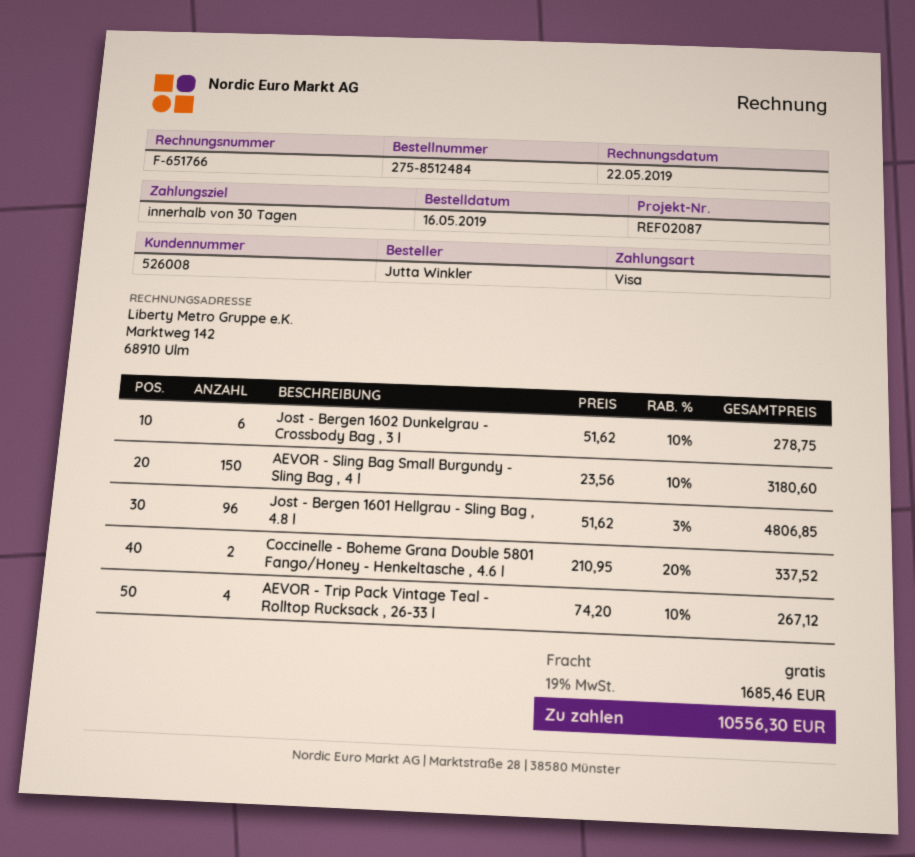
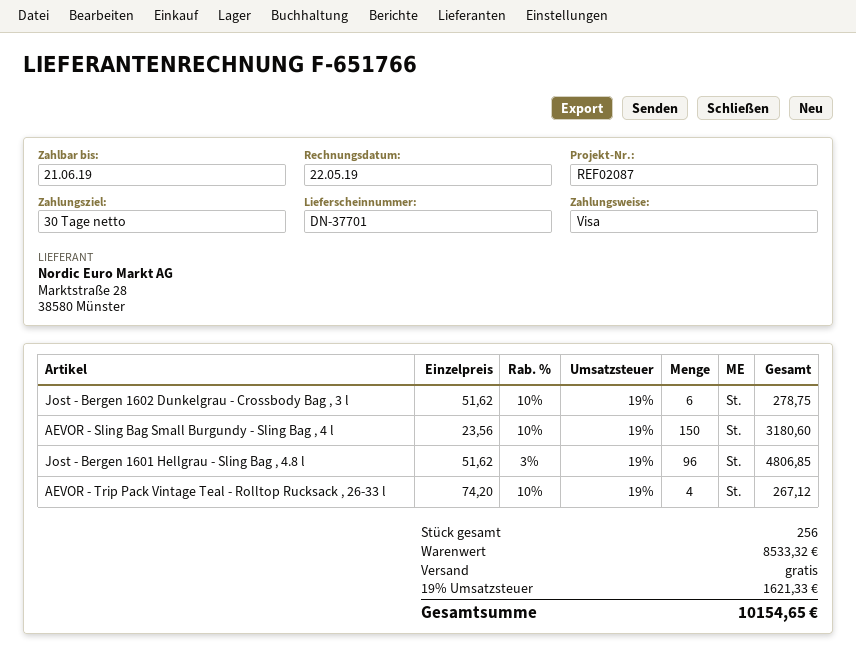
Coccinelle - Boheme Grana Double 5801 Fango/Honey - Henkeltasche , 4.6 l: 2 x 210.95 - 20% = 337.52 -> none
tax: 19% = 1685.46 -> 19% = 1621.33
total: 10556.30 -> 10154.65

